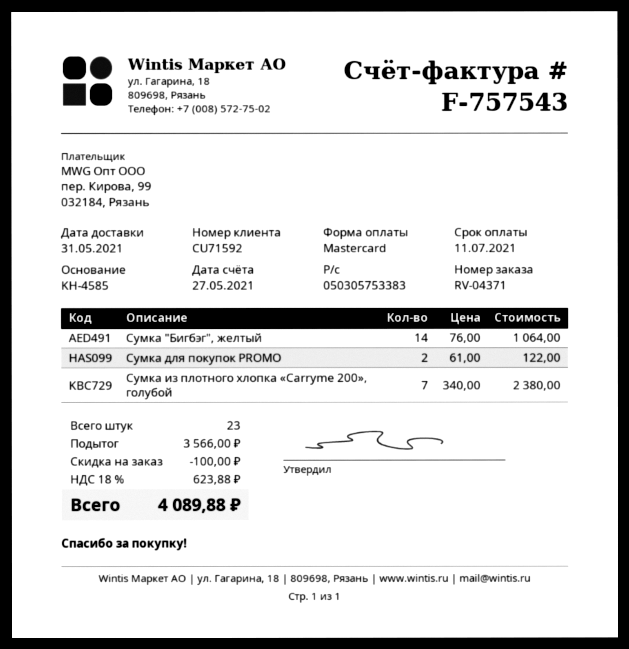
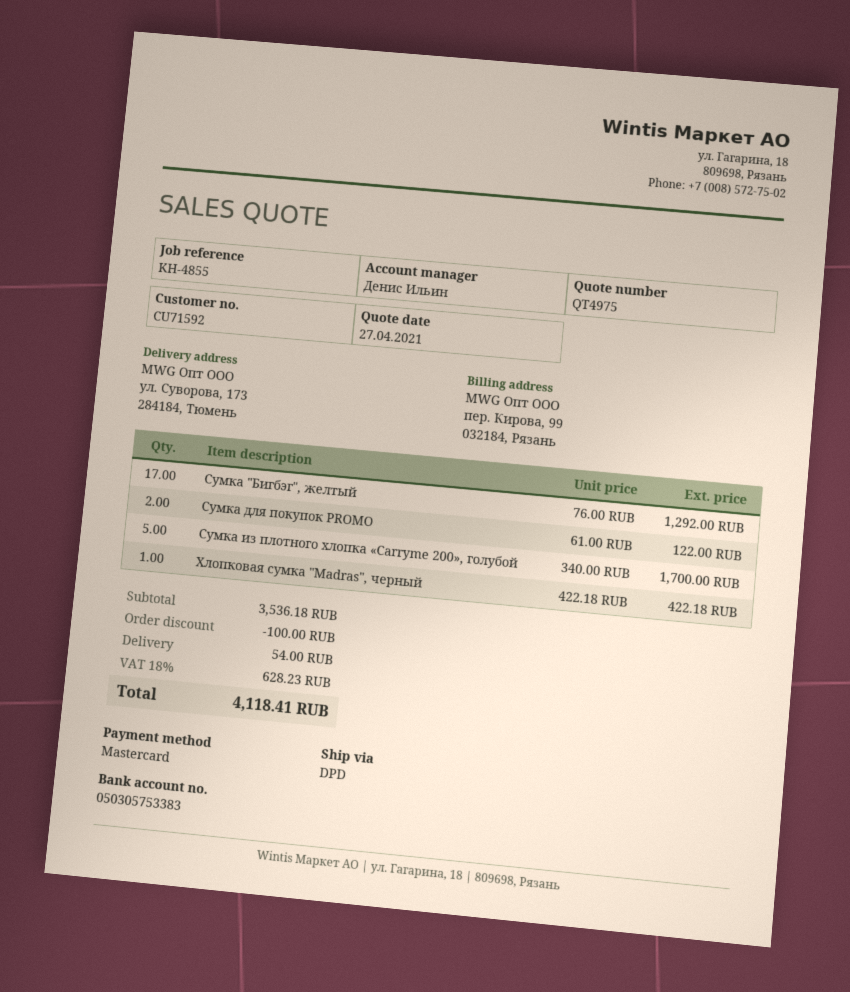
reference: KH-4585 -> KH-4855
Сумка "Бигбэг", желтый: 14 x 76.00 = 1064.00 -> 17 x 76.00 = 1292.00
Сумка из плотного хлопка «Carryme 200», голубой: 7 x 340.00 = 2380.00 -> 5 x 340.00 = 1700.00
Хлопковая сумка "Madras", черный: none -> 1 x 422.18 = 422.18
subtotal: 3566.00 -> 3536.18
shipping: none -> 54.00
tax: 18% = 623.88 -> 18% = 628.23
total: 4089.88 -> 4118.41

